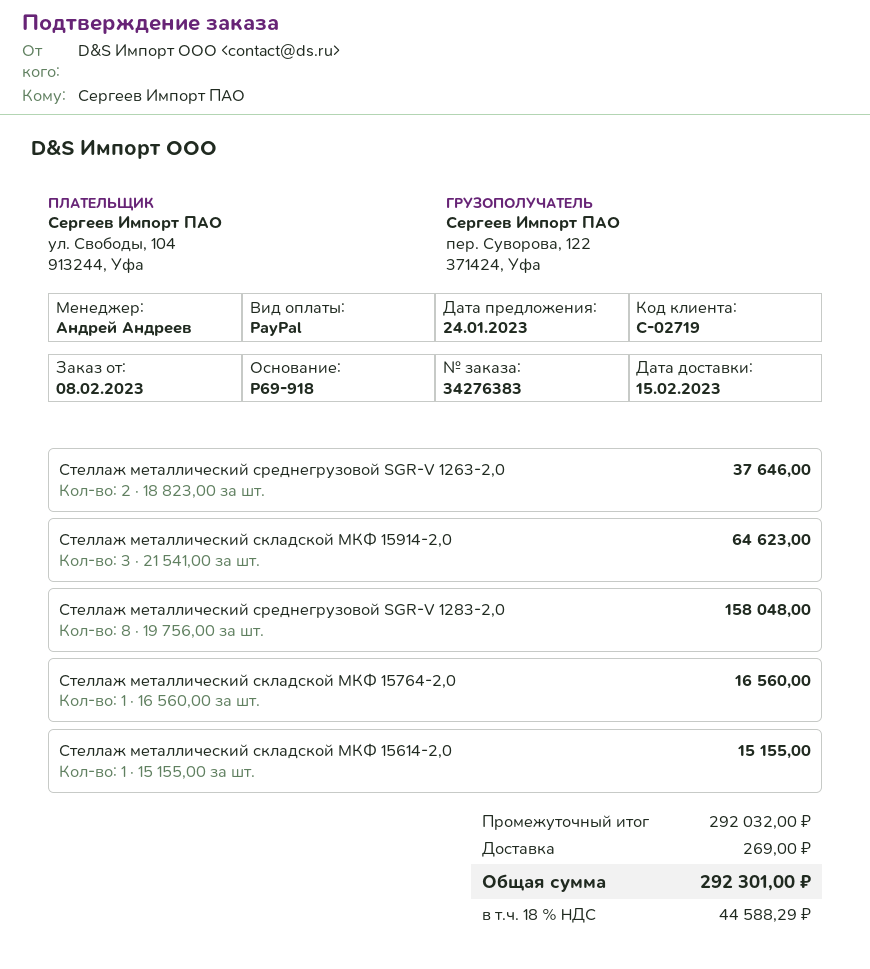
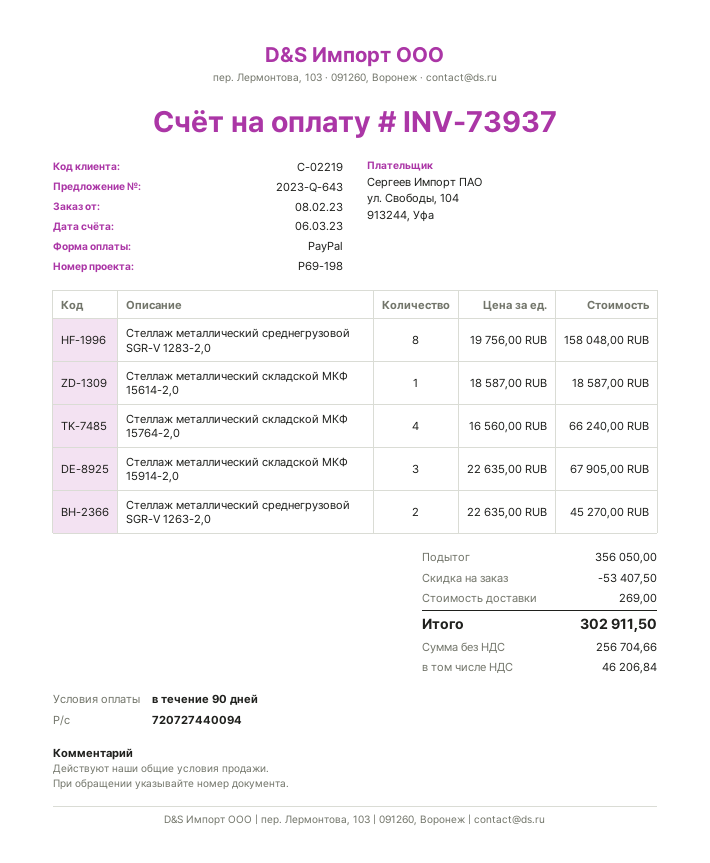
customer number: C-02719 -> C-02219
reference: P69-918 -> P69-198
Cтеллаж металлический среднегрузовой SGR-V 1263-2,0: 2 x 18823.00 = 37646.00 -> 2 x 22635.00 = 45270.00
Стеллаж металлический складской МКФ 15914-2,0: 3 x 21541.00 = 64623.00 -> 3 x 22635.00 = 67905.00
Стеллаж металлический складской МКФ 15764-2,0: 1 x 16560.00 = 16560.00 -> 4 x 16560.00 = 66240.00
Стеллаж металлический складской МКФ 15614-2,0: 1 x 15155.00 = 15155.00 -> 1 x 18587.00 = 18587.00
subtotal: 292032.00 -> 356050.00
discount: none -> 53407.50
tax: 44588.29 -> 46206.84
total: 292301.00 -> 302911.50

